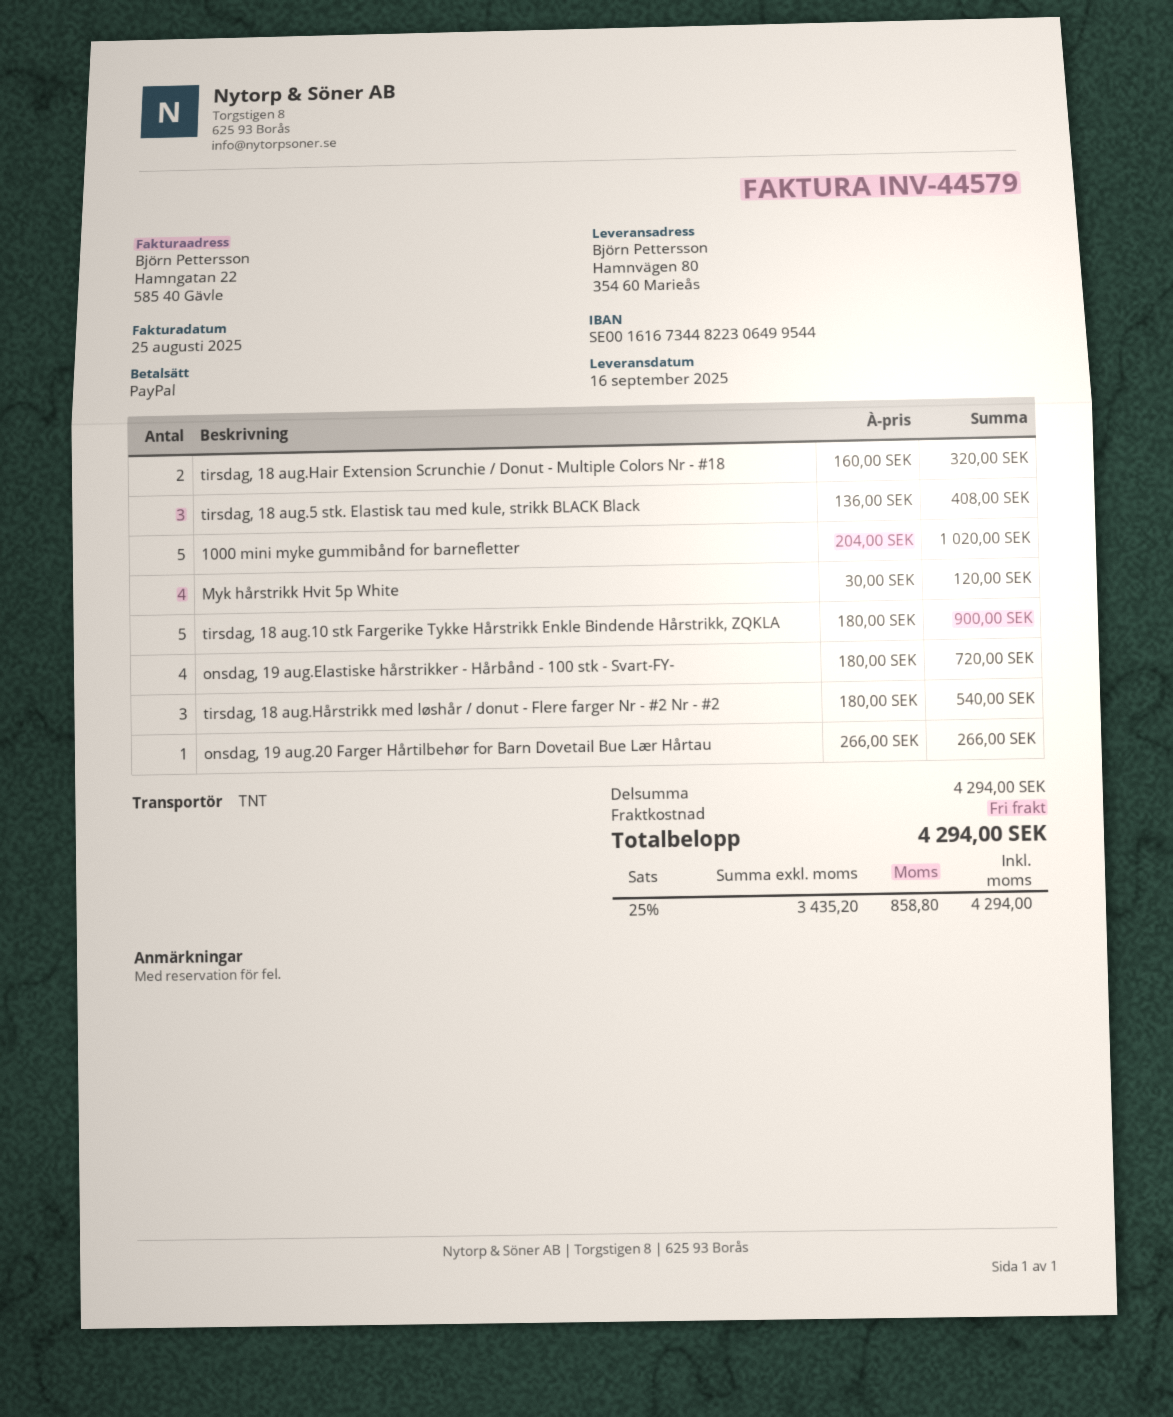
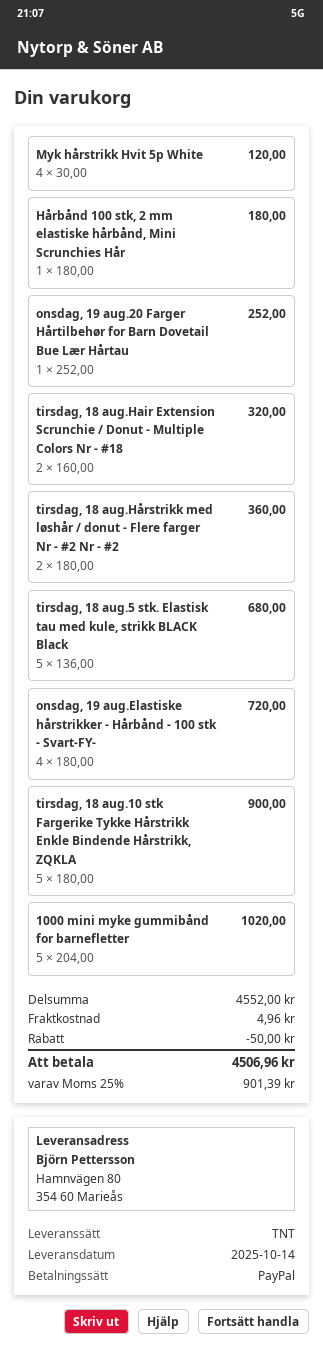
delivery date: 2025-09-16 -> 2025-10-14
tirsdag, 18 aug.5 stk. Elastisk tau med kule, strikk BLACK Black: 3 x 136.00 = 408.00 -> 5 x 136.00 = 680.00
tirsdag, 18 aug.Hårstrikk med løshår / donut - Flere farger Nr - #2 Nr - #2: 3 x 180.00 = 540.00 -> 2 x 180.00 = 360.00
onsdag, 19 aug.20 Farger Hårtilbehør for Barn Dovetail Bue Lær Hårtau: 1 x 266.00 = 266.00 -> 1 x 252.00 = 252.00
Hårbånd 100 stk, 2 mm elastiske hårbånd, Mini Scrunchies Hår: none -> 1 x 180.00 = 180.00
subtotal: 4294.00 -> 4552.00
discount: none -> 50.00
shipping: 0.00 -> 4.96
tax: 25% = 858.80 -> 25% = 901.39
total: 4294.00 -> 4506.96

